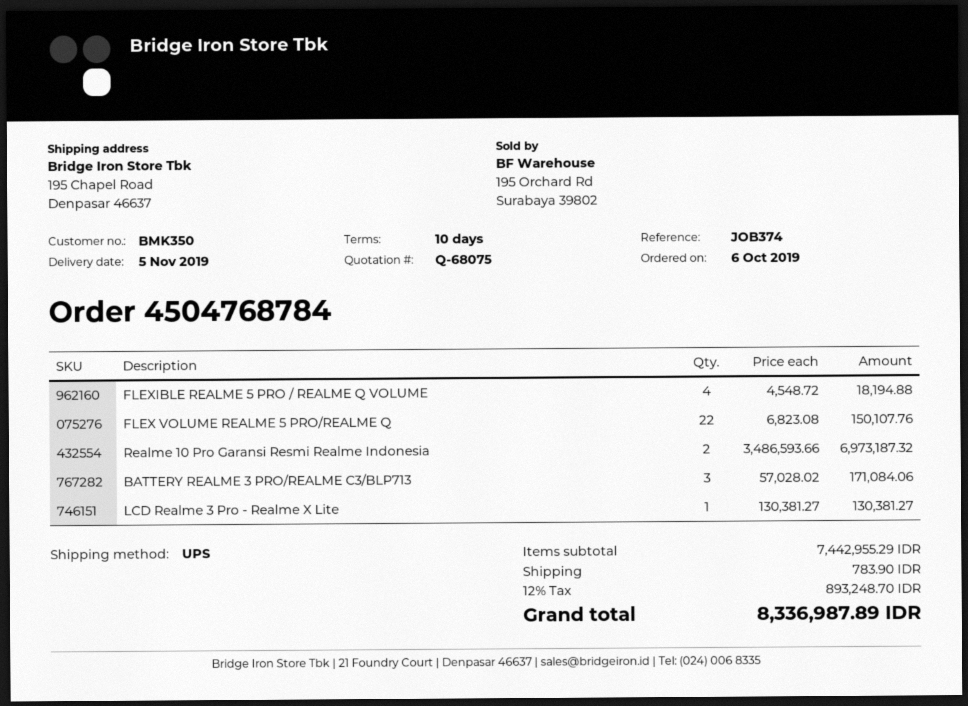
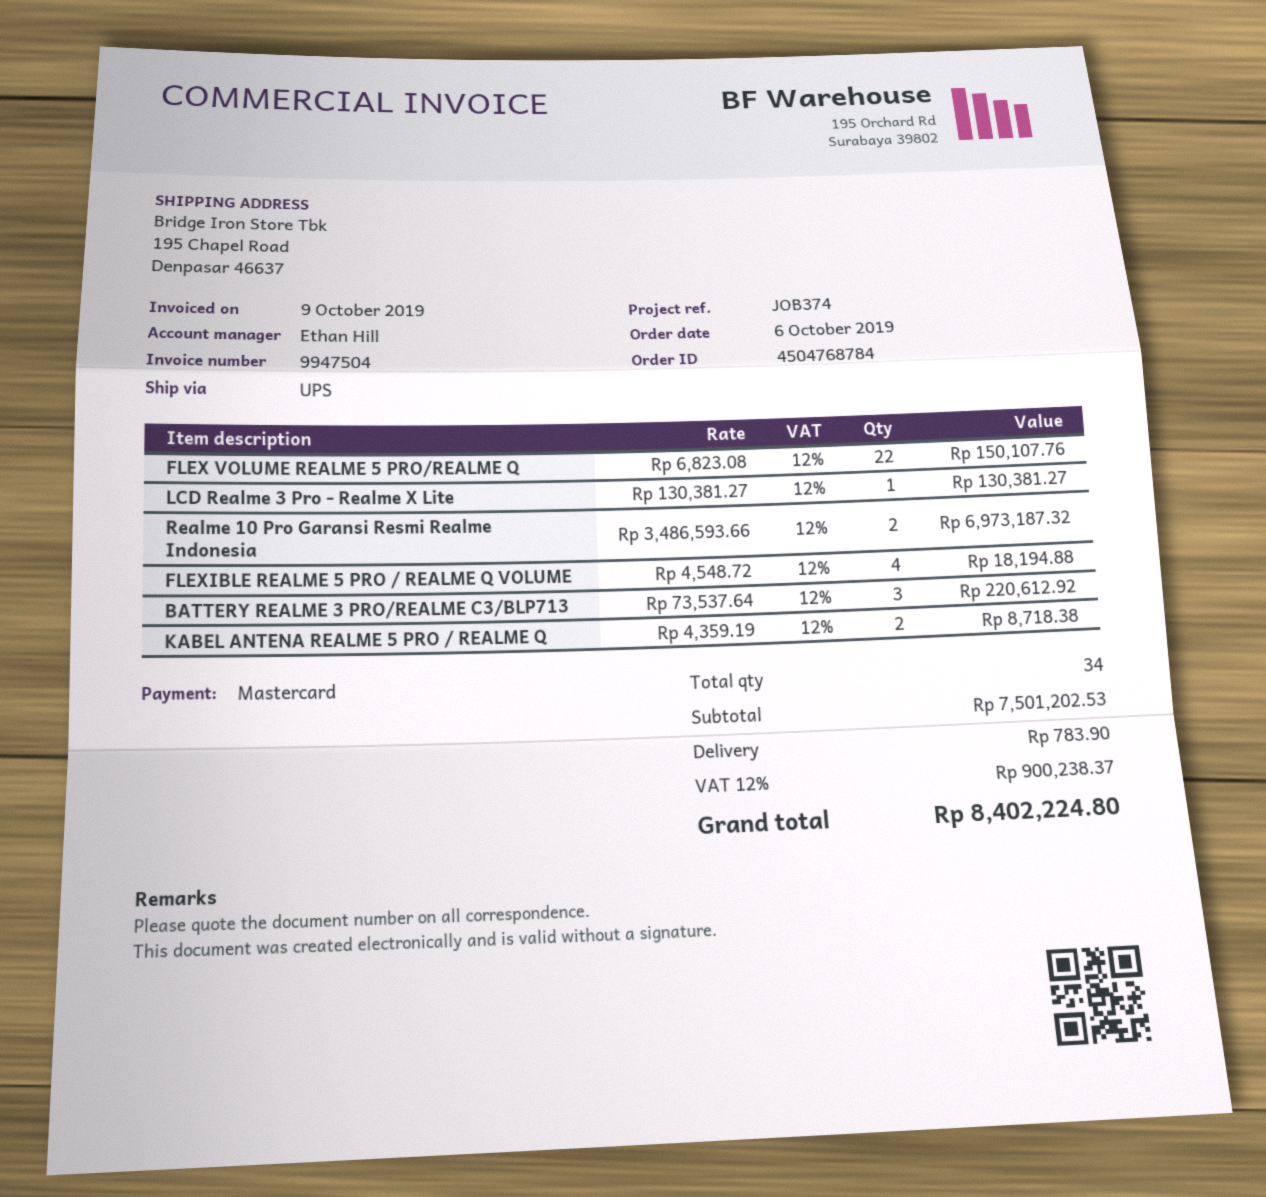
BATTERY REALME 3 PRO/REALME C3/BLP713: 3 x 57028.02 = 171084.06 -> 3 x 73537.64 = 220612.92
KABEL ANTENA REALME 5 PRO / REALME Q: none -> 2 x 4359.19 = 8718.38
subtotal: 7442955.29 -> 7501202.53
tax: 12% = 893248.70 -> 12% = 900238.37
total: 8336987.89 -> 8402224.80

